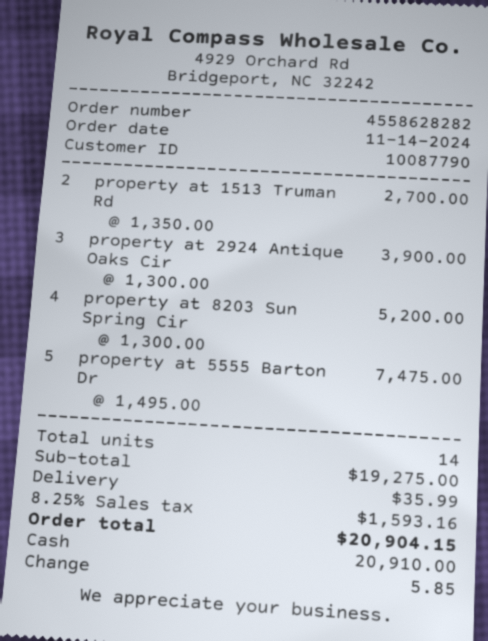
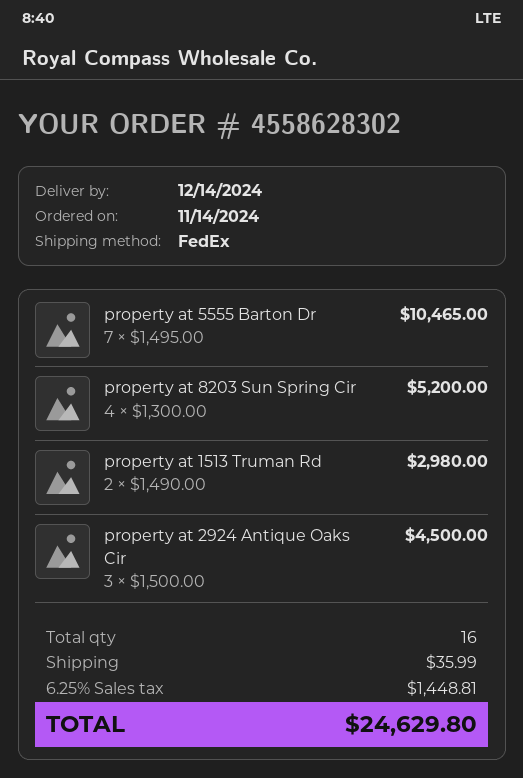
order number: 4558628282 -> 4558628302
property at 1513 Truman Rd: 2 x 1350.00 = 2700.00 -> 2 x 1490.00 = 2980.00
property at 2924 Antique Oaks Cir: 3 x 1300.00 = 3900.00 -> 3 x 1500.00 = 4500.00
property at 5555 Barton Dr: 5 x 1495.00 = 7475.00 -> 7 x 1495.00 = 10465.00
total quantity: 14 -> 16
tax: 8.25% = 1593.16 -> 6.25% = 1448.81
total: 20904.15 -> 24629.80

